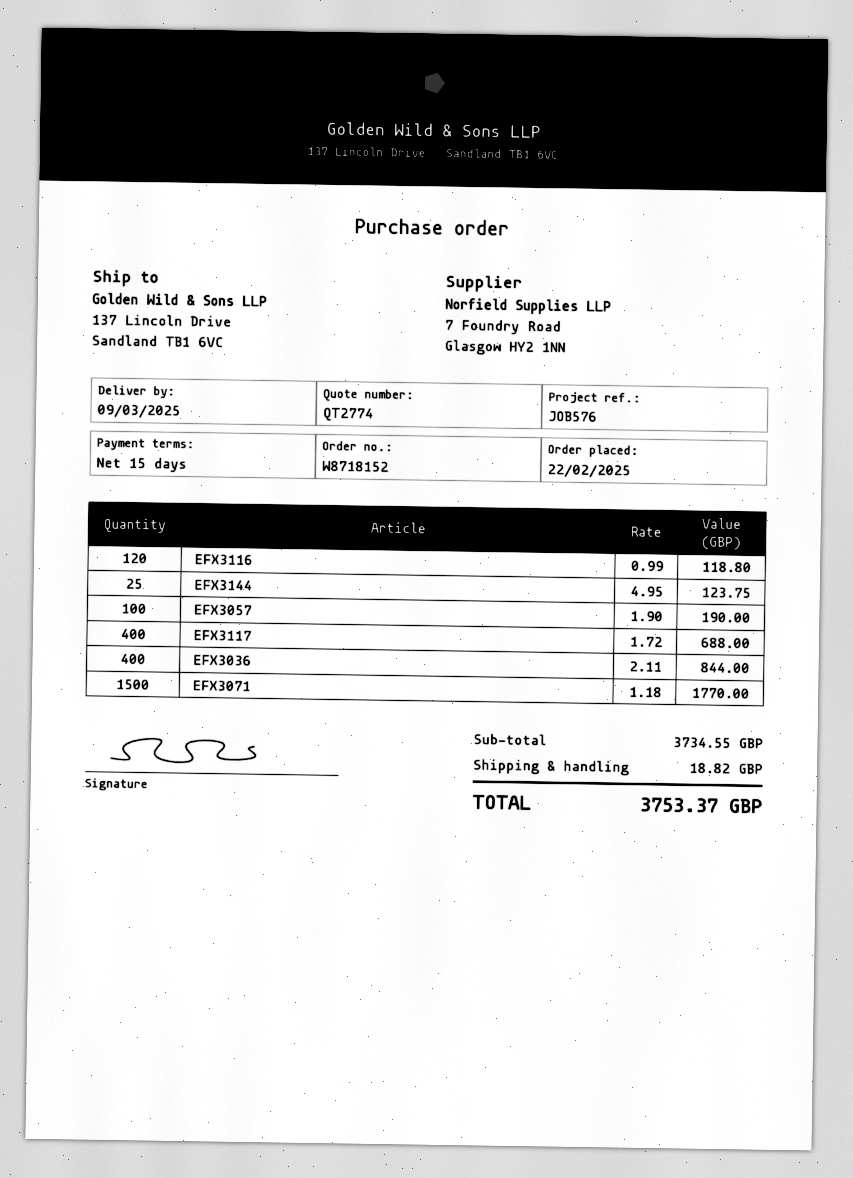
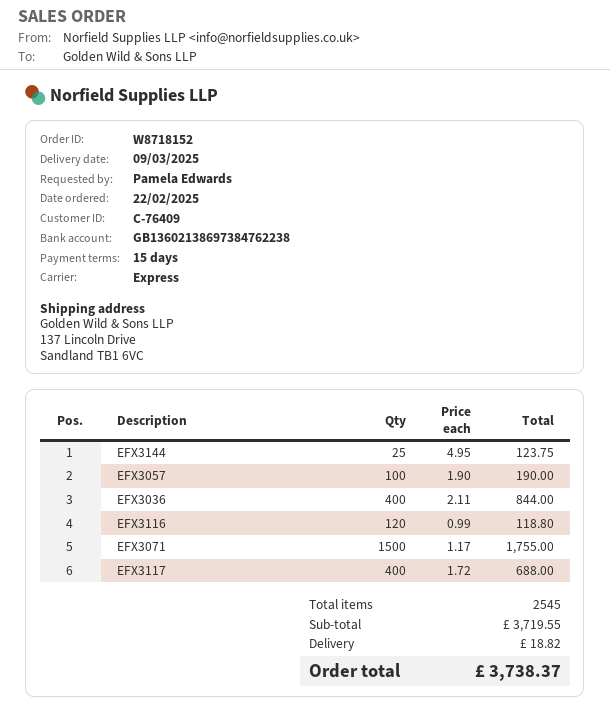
EFX3071: 1500 x 1.18 = 1770.00 -> 1500 x 1.17 = 1755.00
subtotal: 3734.55 -> 3719.55
total: 3753.37 -> 3738.37

